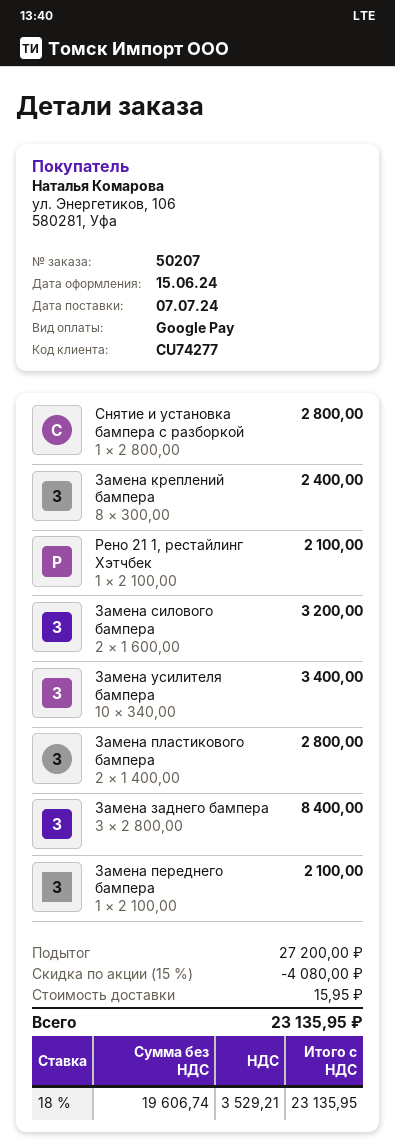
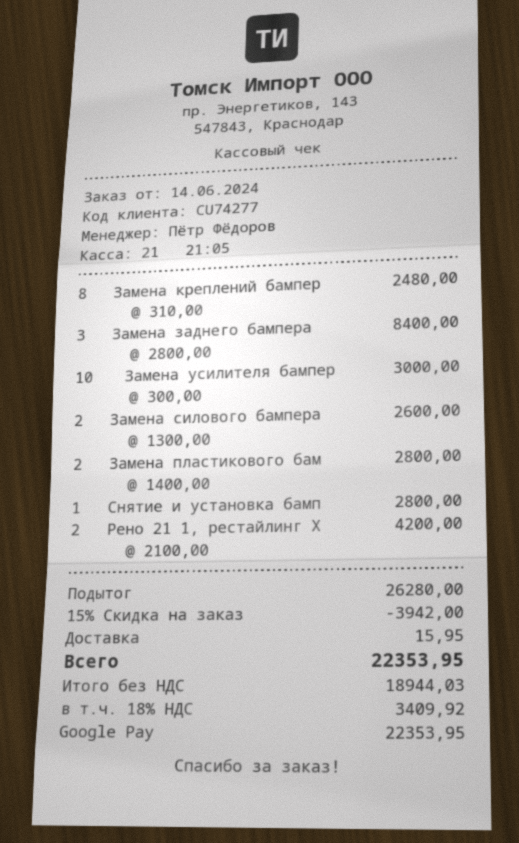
order date: 2024-06-15 -> 2024-06-14
Замена креплений бампера: 8 x 300.00 = 2400.00 -> 8 x 310.00 = 2480.00
Рено 21 1, рестайлинг Хэтчбек: 1 x 2100.00 = 2100.00 -> 2 x 2100.00 = 4200.00
Замена силового бампера: 2 x 1600.00 = 3200.00 -> 2 x 1300.00 = 2600.00
Замена усилителя бампера: 10 x 340.00 = 3400.00 -> 10 x 300.00 = 3000.00
Замена переднего бампера: 1 x 2100.00 = 2100.00 -> none
subtotal: 27200.00 -> 26280.00
discount: 15% = 4080.00 -> 15% = 3942.00
net: 19606.74 -> 18944.03
tax: 18% = 3529.21 -> 18% = 3409.92
total: 23135.95 -> 22353.95

